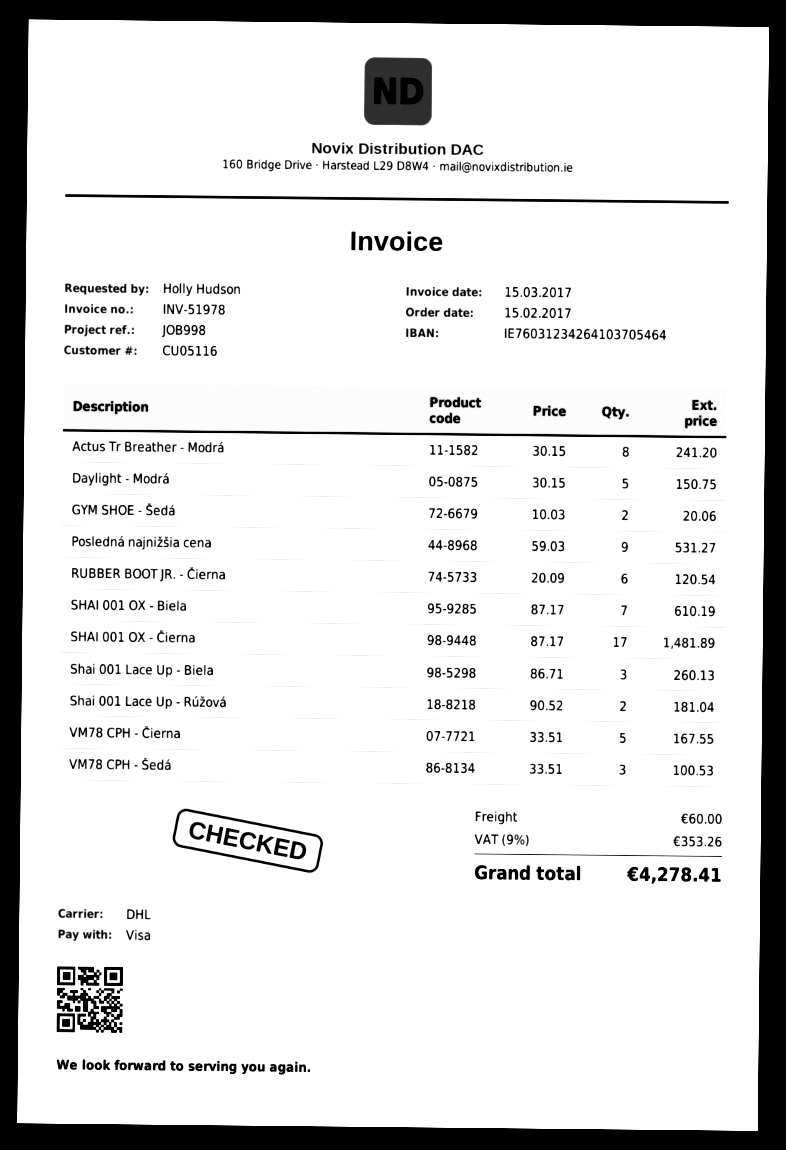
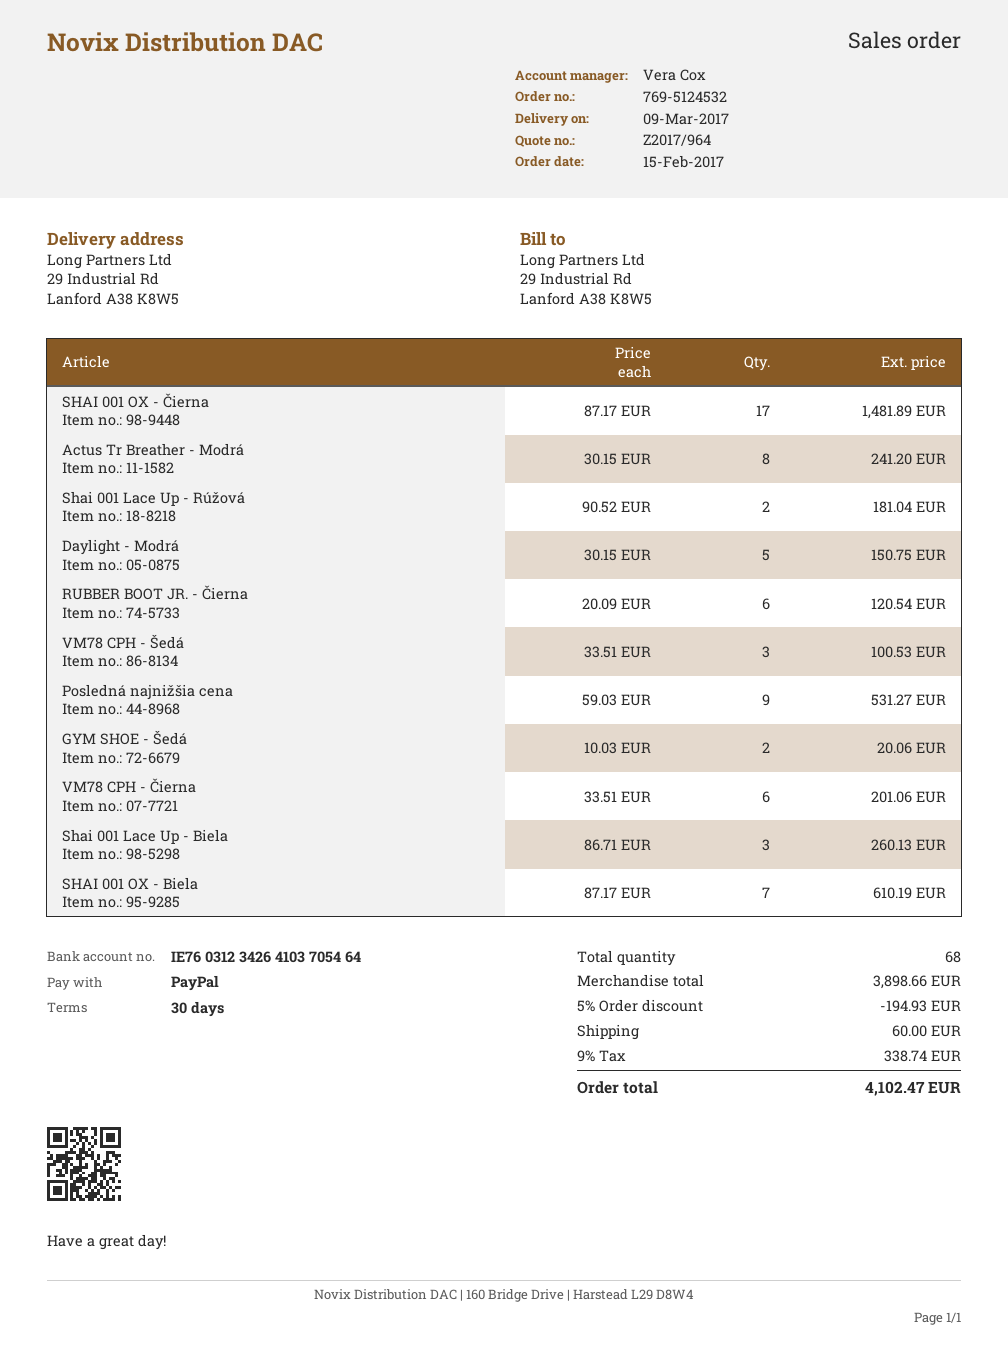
payment method: Visa -> PayPal
VM78 CPH - Čierna: 5 x 33.51 = 167.55 -> 6 x 33.51 = 201.06
discount: none -> 5% = 194.93
tax: 9% = 353.26 -> 9% = 338.74
total: 4278.41 -> 4102.47

